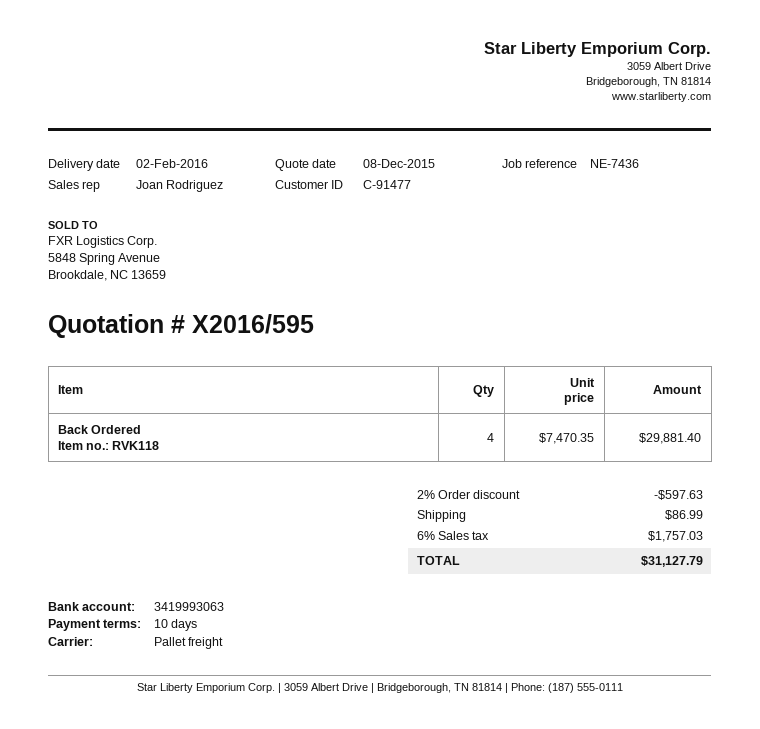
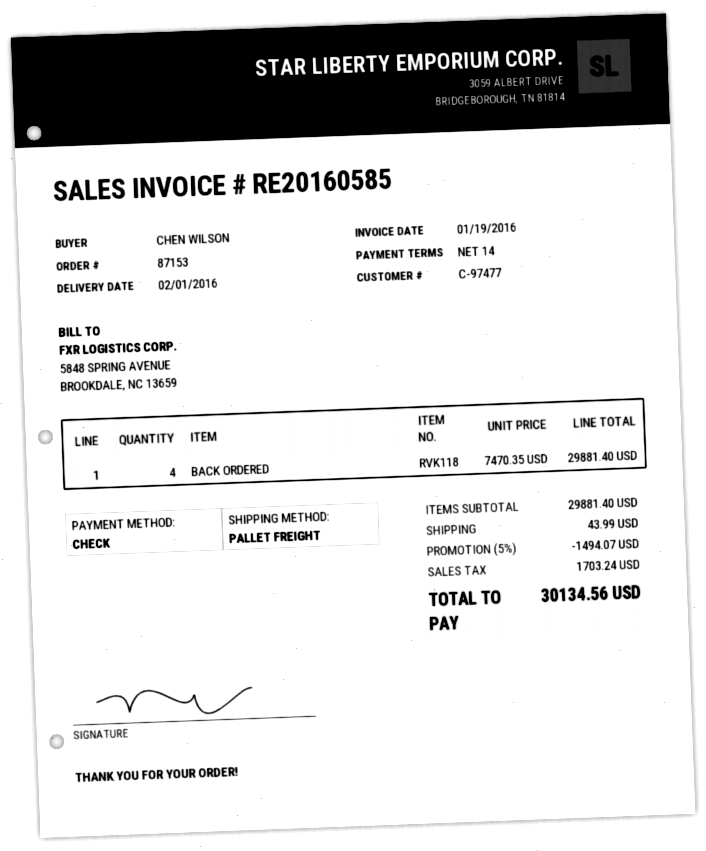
delivery date: 2016-02-02 -> 2016-02-01
payment terms: 10 days -> 14 days
customer number: C-91477 -> C-97477
discount: 2% = 597.63 -> 5% = 1494.07
shipping: 86.99 -> 43.99
tax: 1757.03 -> 1703.24
total: 31127.79 -> 30134.56

